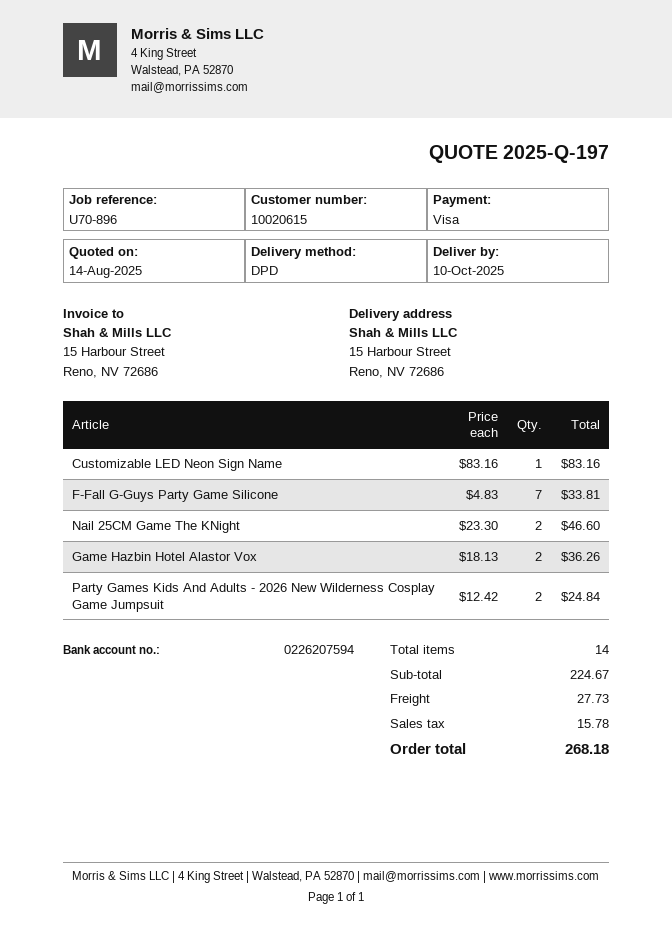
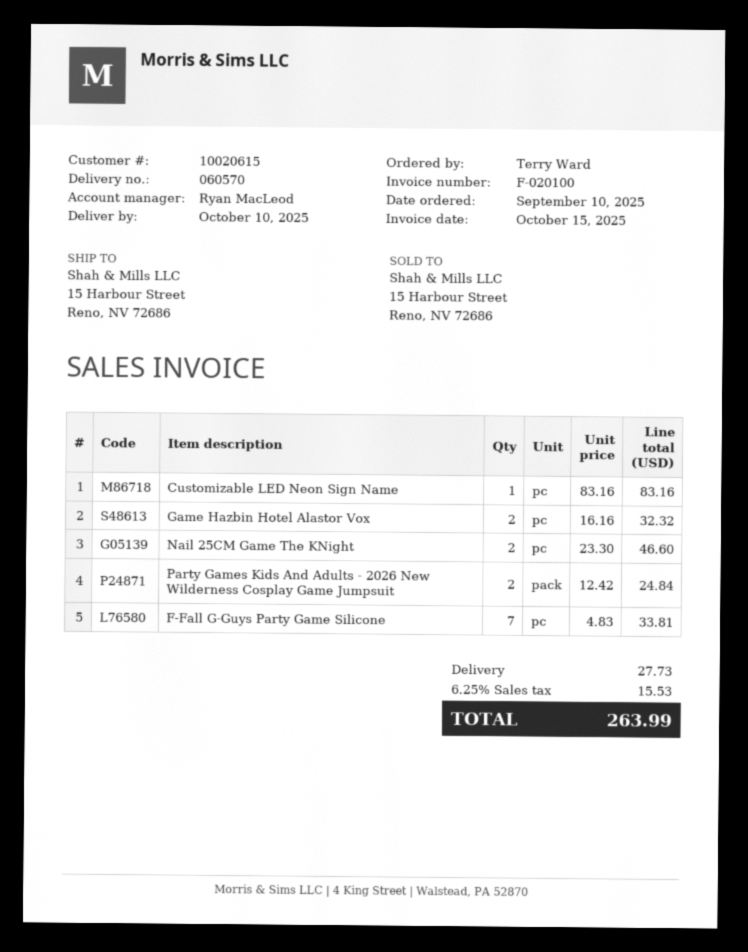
Game Hazbin Hotel Alastor Vox: 2 x 18.13 = 36.26 -> 2 x 16.16 = 32.32
tax: 15.78 -> 15.53
total: 268.18 -> 263.99

